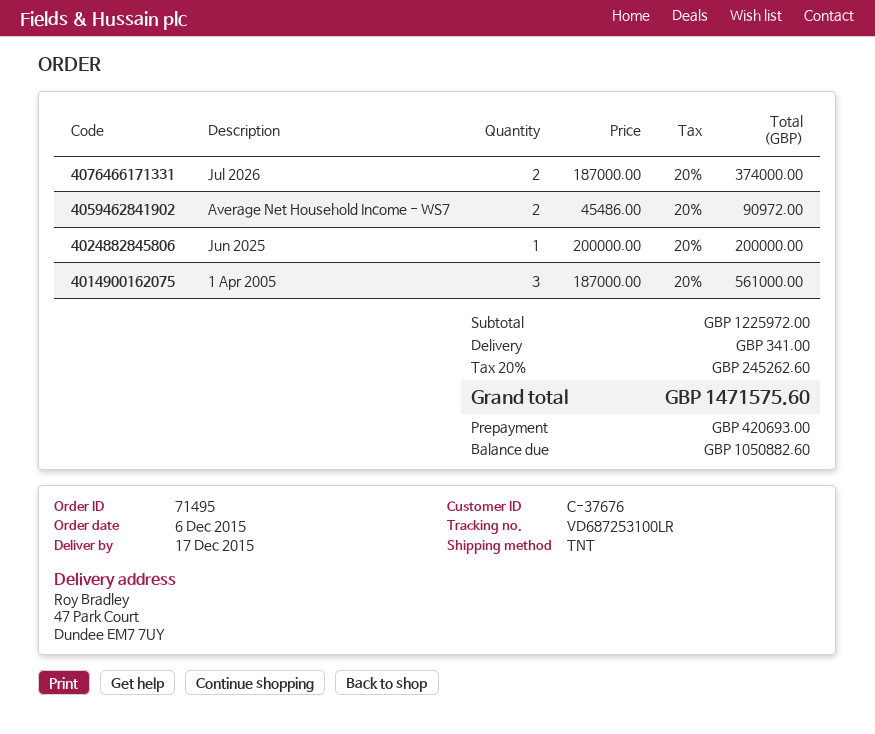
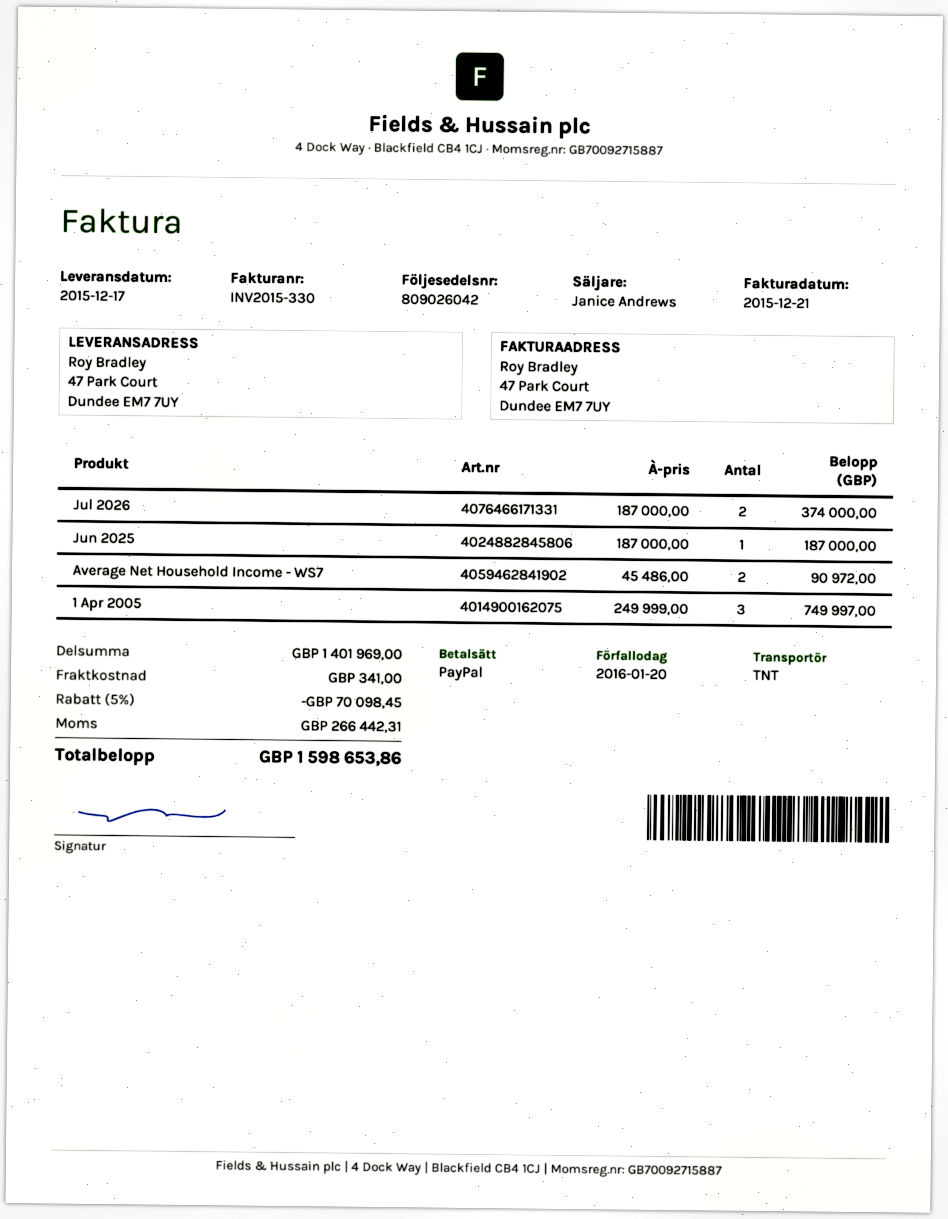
Jun 2025: 1 x 200000.00 = 200000.00 -> 1 x 187000.00 = 187000.00
1 Apr 2005: 3 x 187000.00 = 561000.00 -> 3 x 249999.00 = 749997.00
subtotal: 1225972.00 -> 1401969.00
discount: none -> 5% = 70098.45
tax: 245262.60 -> 266442.31
total: 1471575.60 -> 1598653.86

